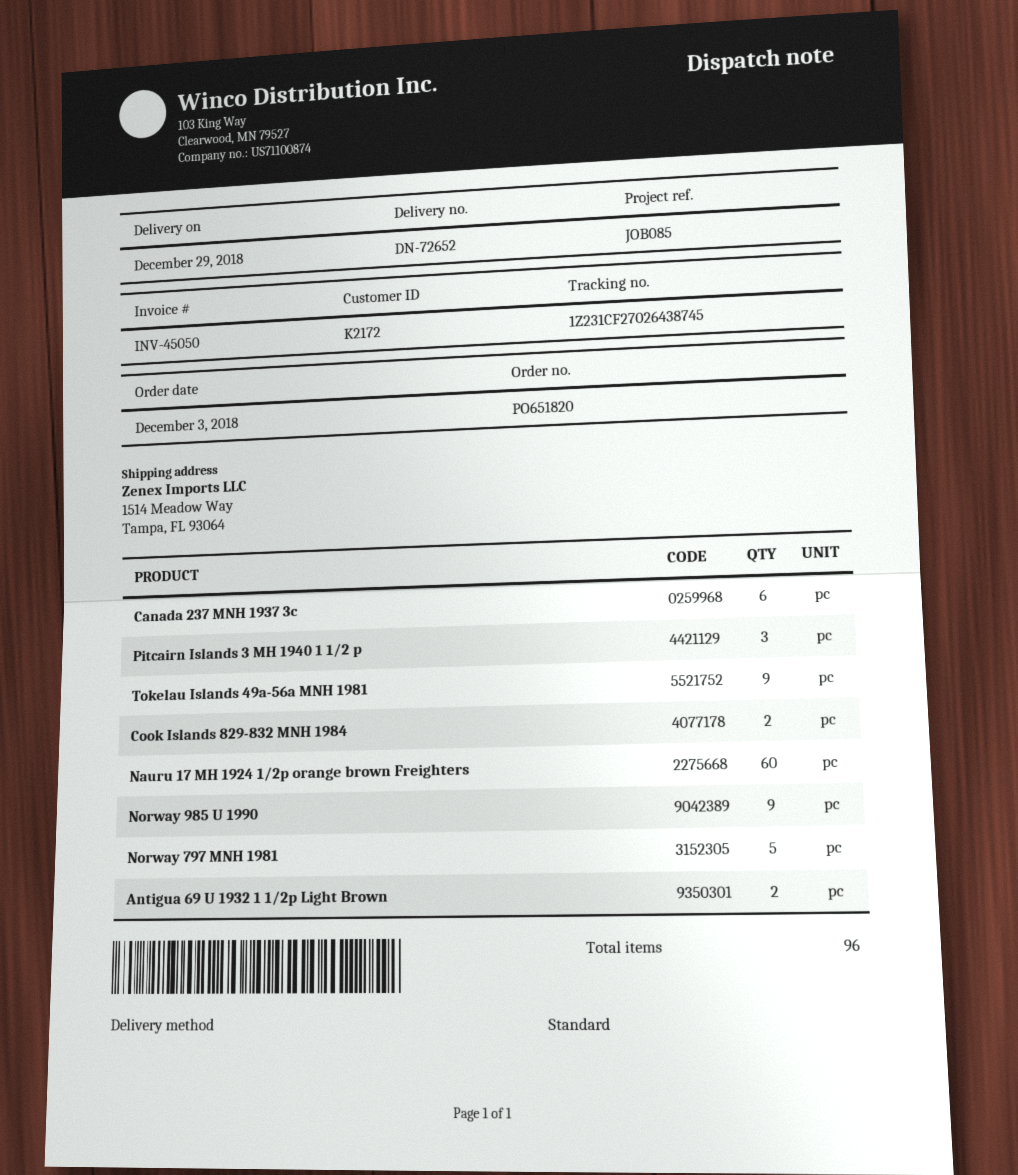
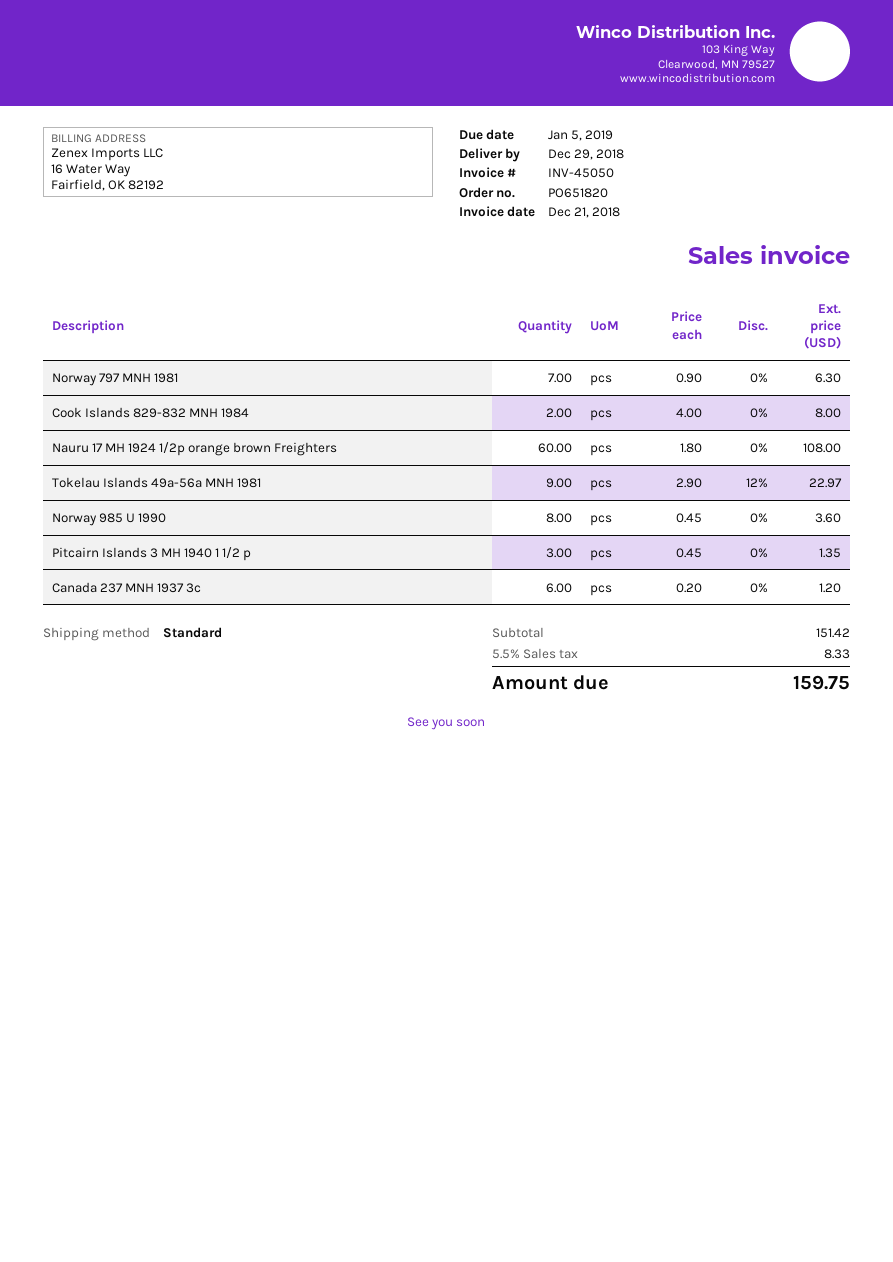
Norway 985 U 1990: 9 -> 8
Norway 797 MNH 1981: 5 -> 7
Antigua 69 U 1932 1 1/2p Light Brown: 2 -> none

